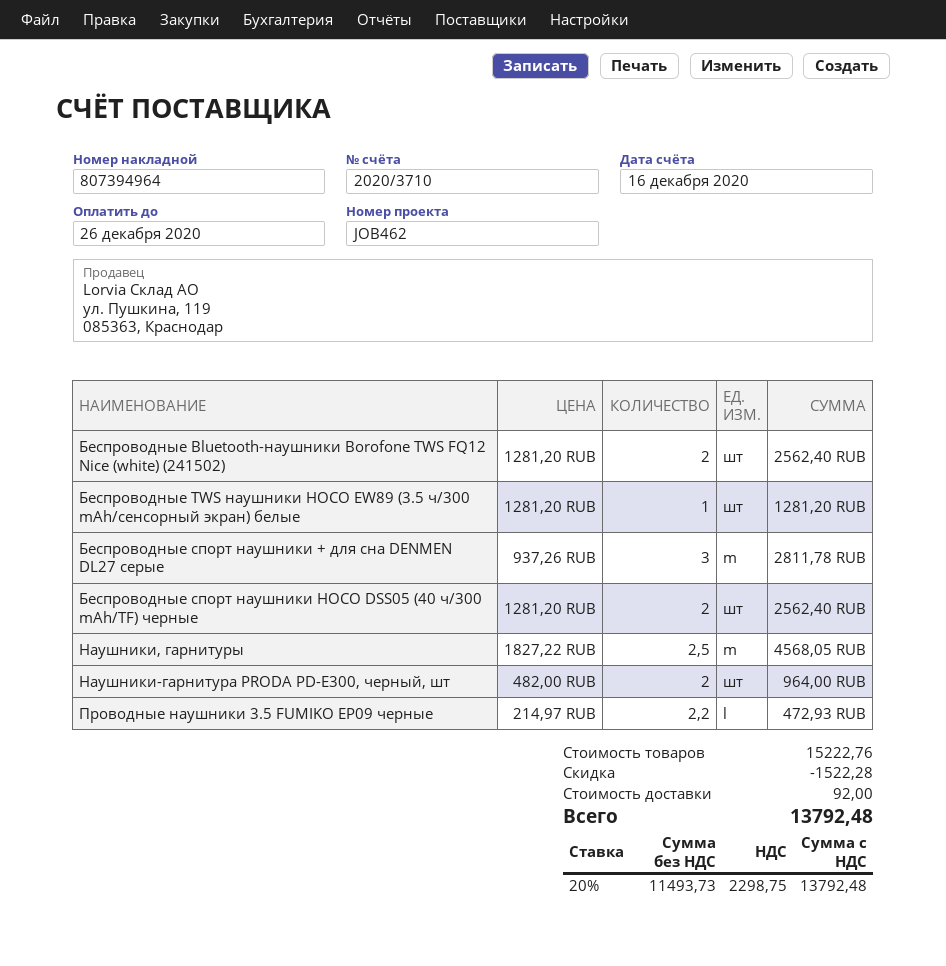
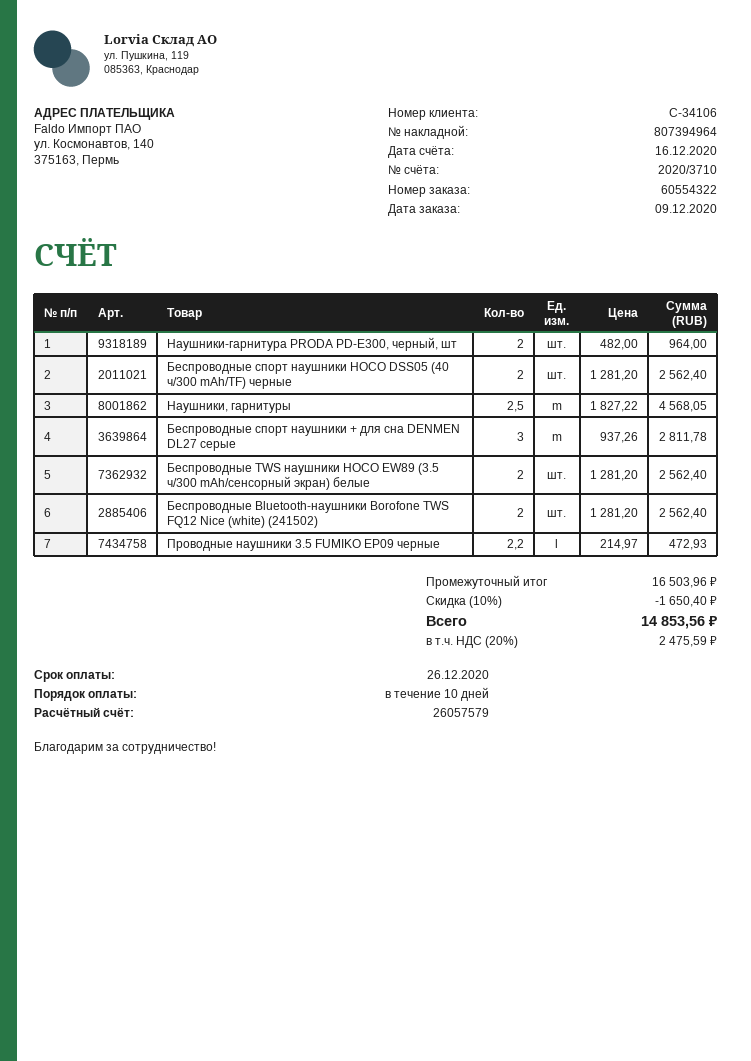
Беспроводные TWS наушники HOCO EW89 (3.5 ч/300 mAh/сенсорный экран) белые: 1 x 1281.20 = 1281.20 -> 2 x 1281.20 = 2562.40
subtotal: 15222.76 -> 16503.96
discount: 1522.28 -> 1650.40
shipping: 92.00 -> none
tax: 20% = 2298.75 -> 20% = 2475.59
total: 13792.48 -> 14853.56

